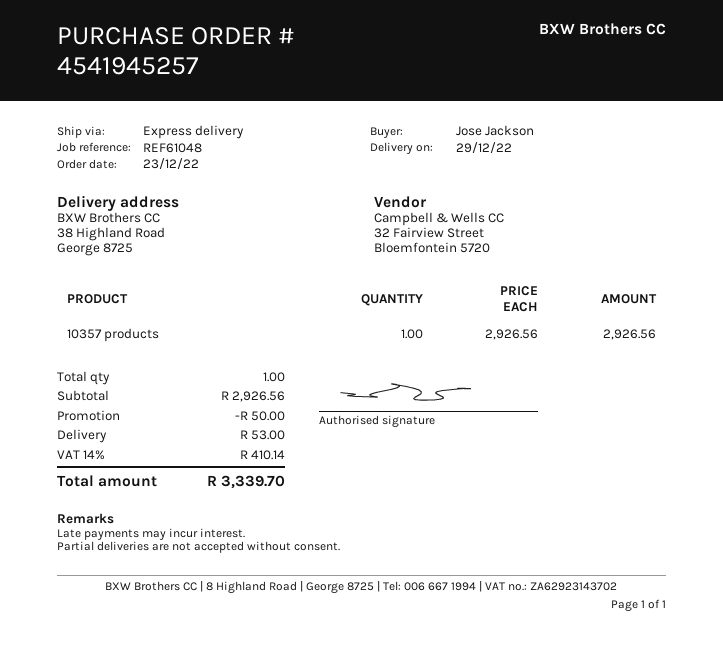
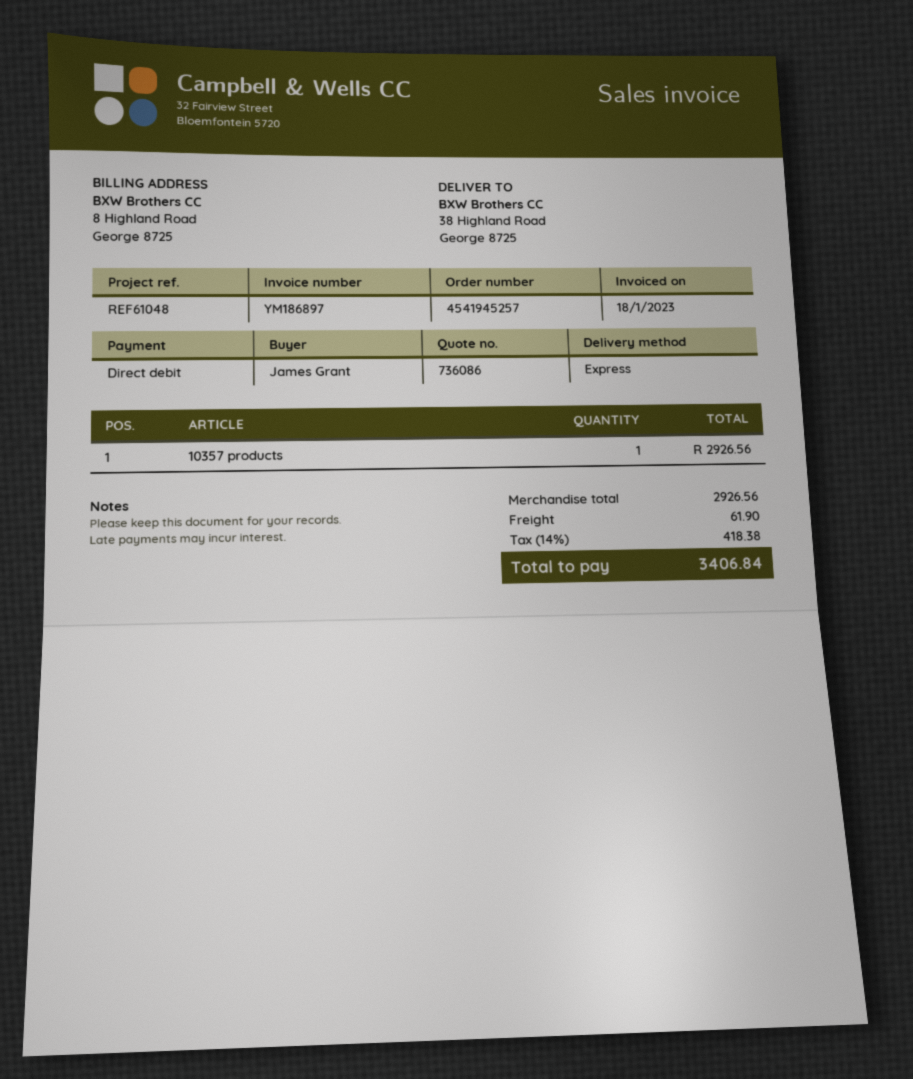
ordered by: Jose Jackson -> James Grant
discount: 50.00 -> none
shipping: 53.00 -> 61.90
tax: 14% = 410.14 -> 14% = 418.38
total: 3339.70 -> 3406.84

